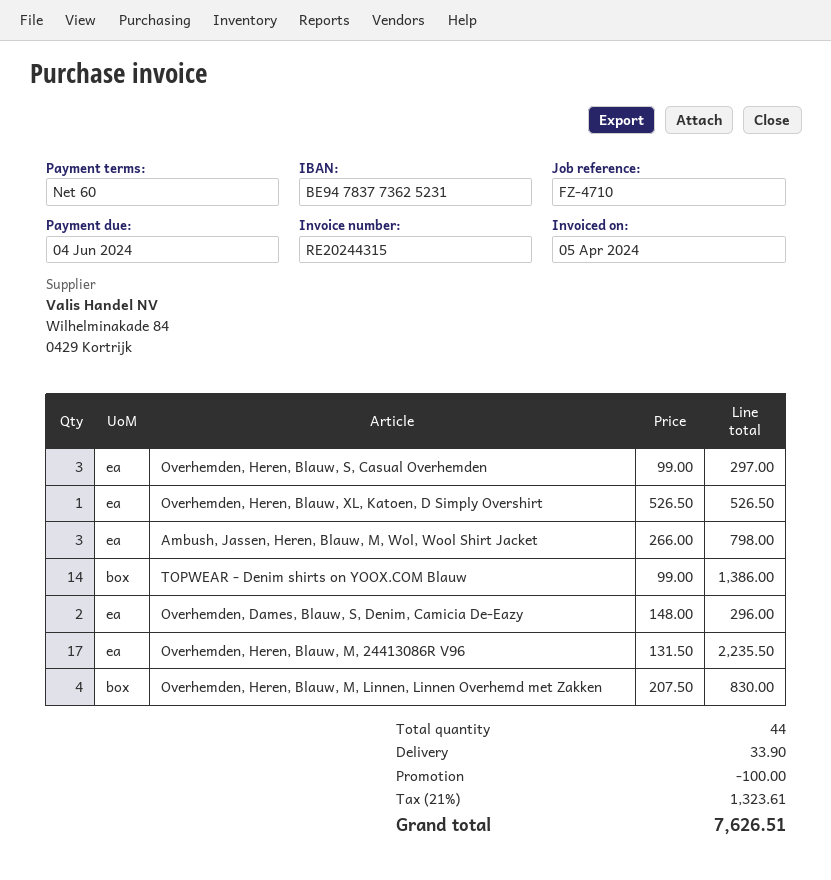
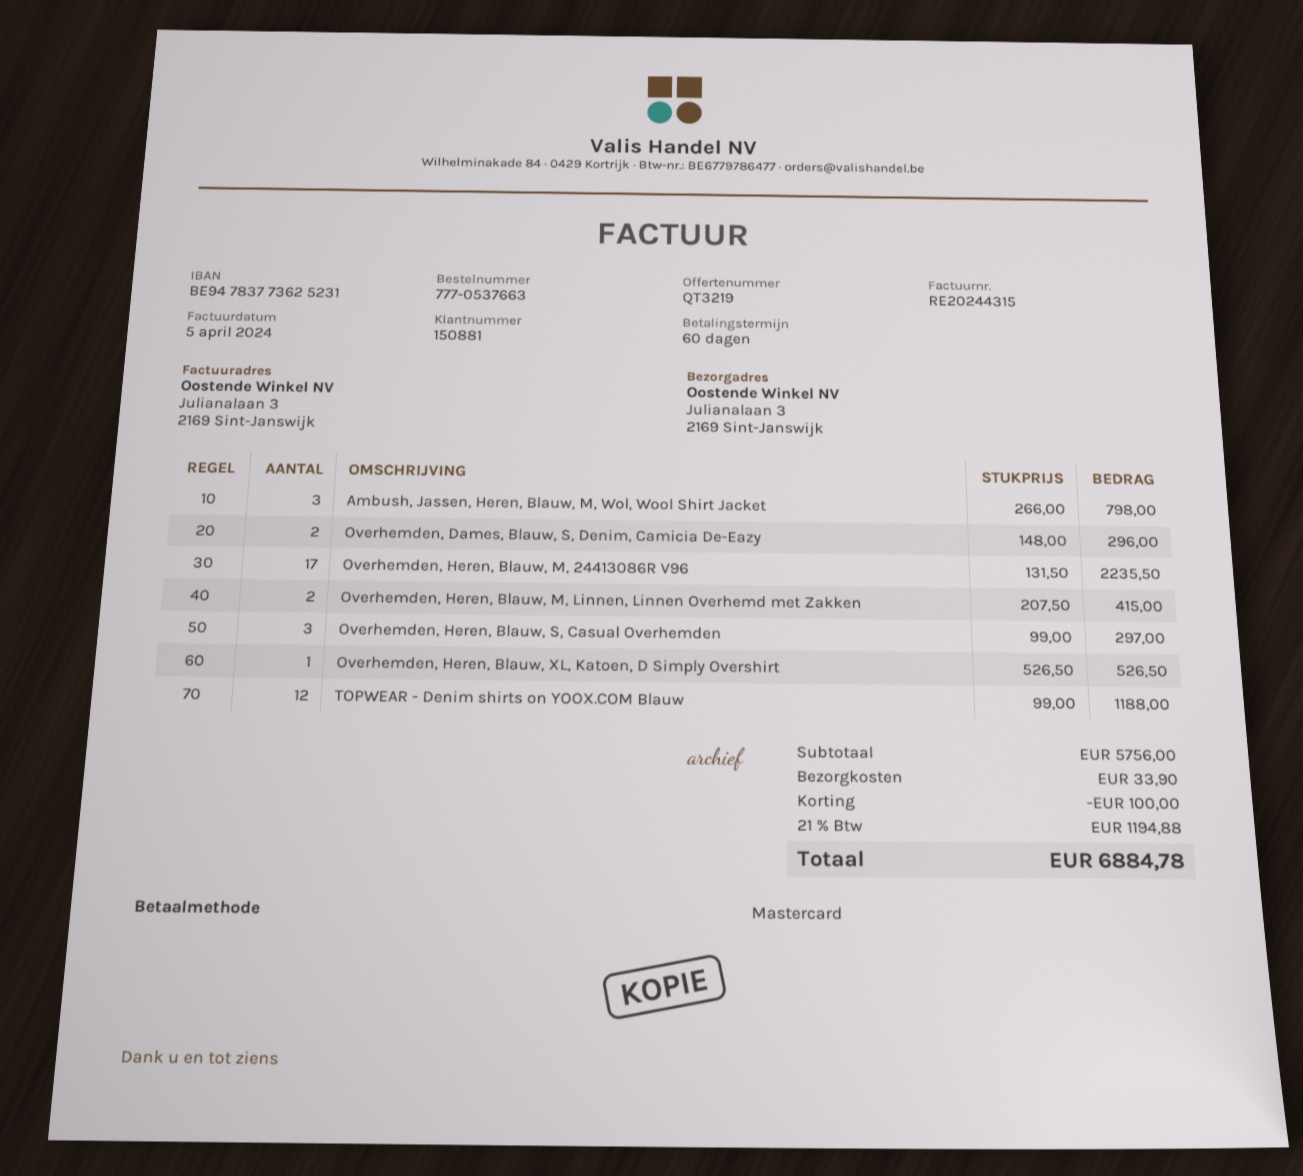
TOPWEAR - Denim shirts on YOOX.COM Blauw: 14 x 99.00 = 1386.00 -> 12 x 99.00 = 1188.00
Overhemden, Heren, Blauw, M, Linnen, Linnen Overhemd met Zakken: 4 x 207.50 = 830.00 -> 2 x 207.50 = 415.00
tax: 21% = 1323.61 -> 21% = 1194.88
total: 7626.51 -> 6884.78

